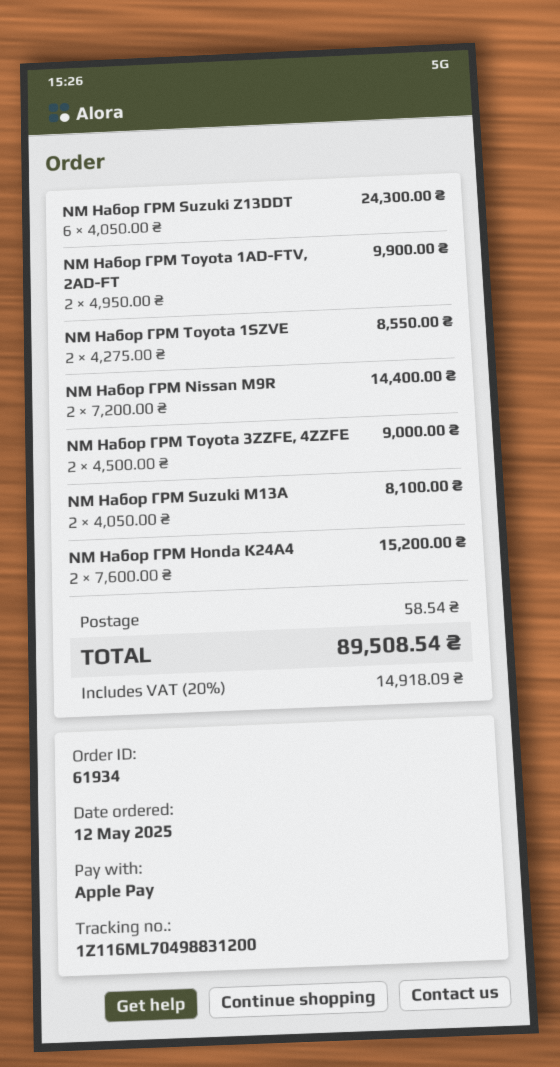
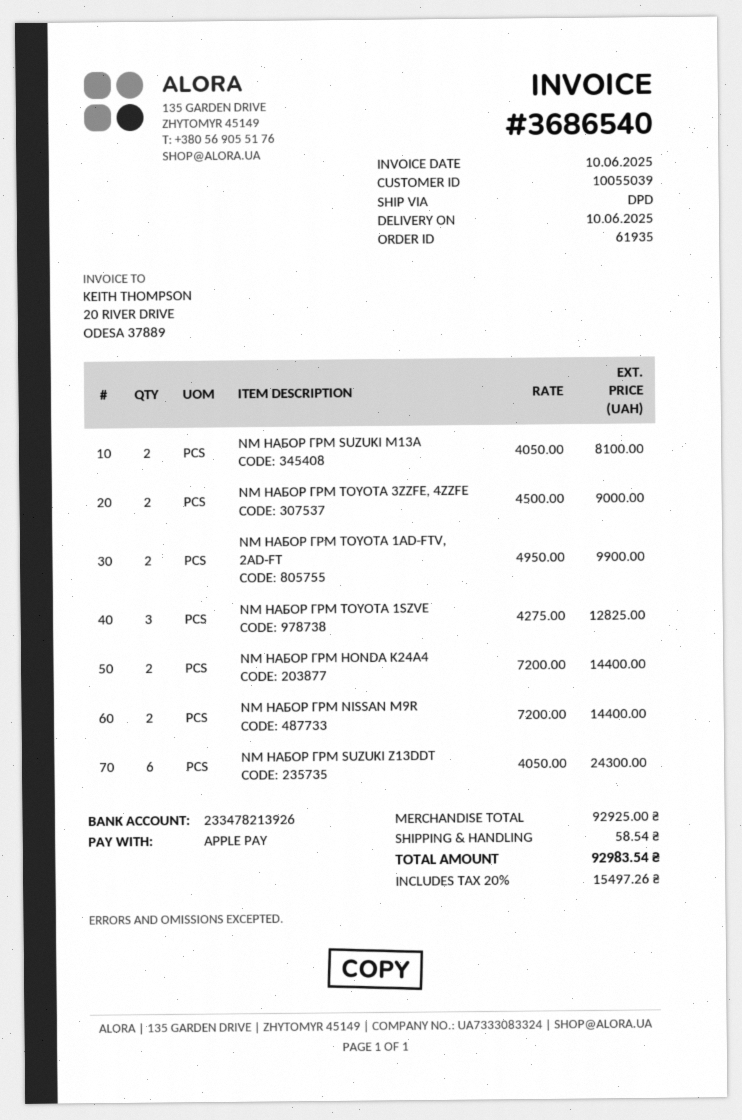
order number: 61934 -> 61935
NM Набор ГРМ Toyota 1SZVE: 2 x 4275.00 = 8550.00 -> 3 x 4275.00 = 12825.00
NM Набор ГРМ Honda K24A4: 2 x 7600.00 = 15200.00 -> 2 x 7200.00 = 14400.00
tax: 20% = 14918.09 -> 20% = 15497.26
total: 89508.54 -> 92983.54

